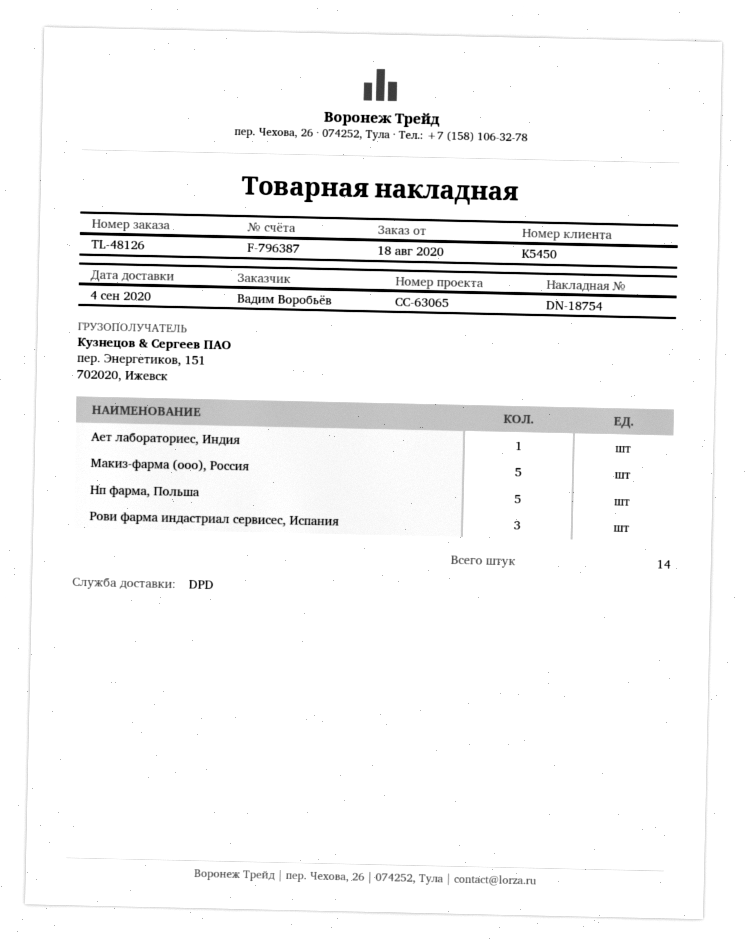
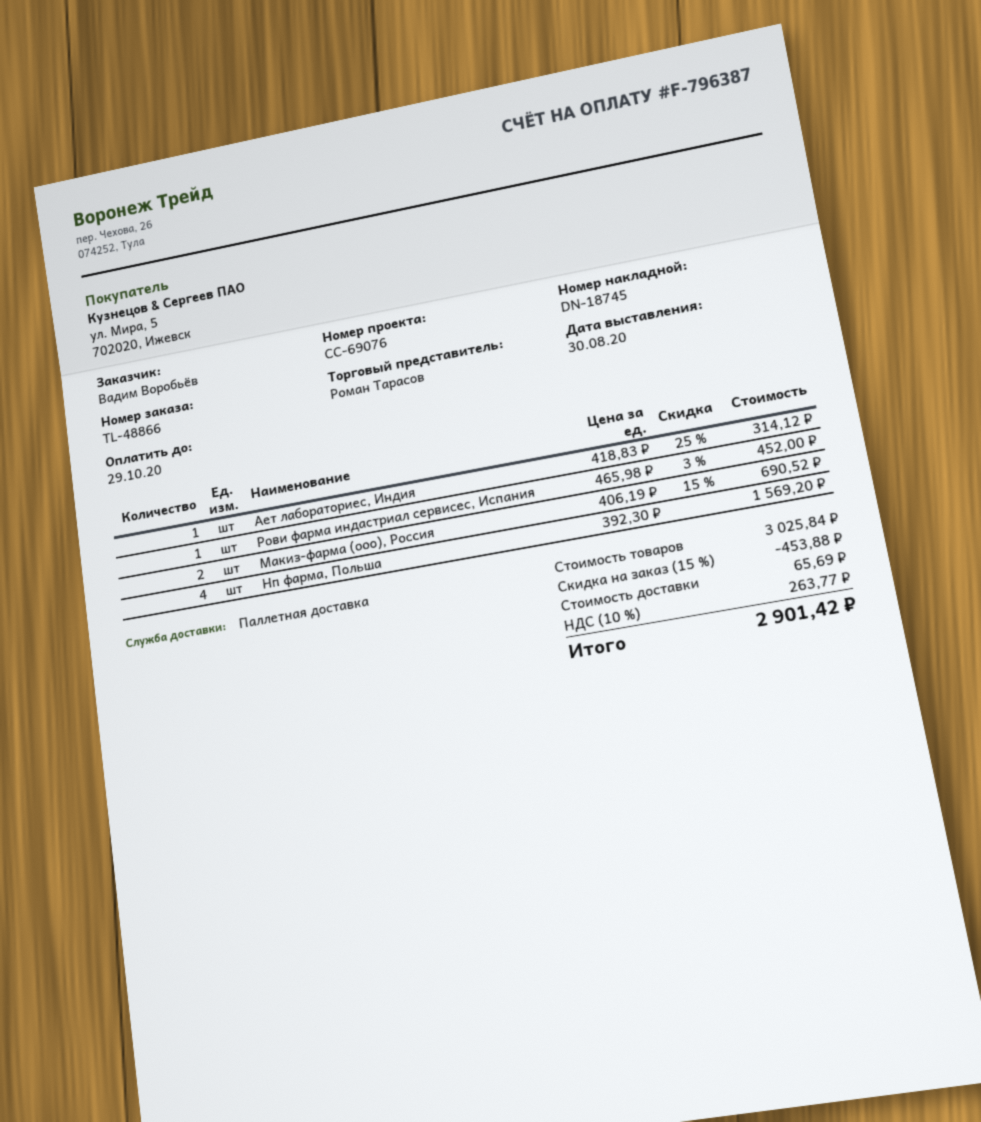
order number: TL-48126 -> TL-48866
delivery note number: DN-18754 -> DN-18745
reference: CC-63065 -> CC-69076
shipping method: DPD -> pallet freight
Макиз-фарма (ооо), Россия: 5 -> 2
Нп фарма, Польша: 5 -> 4
Рови фарма индастриал сервисес, Испания: 3 -> 1

